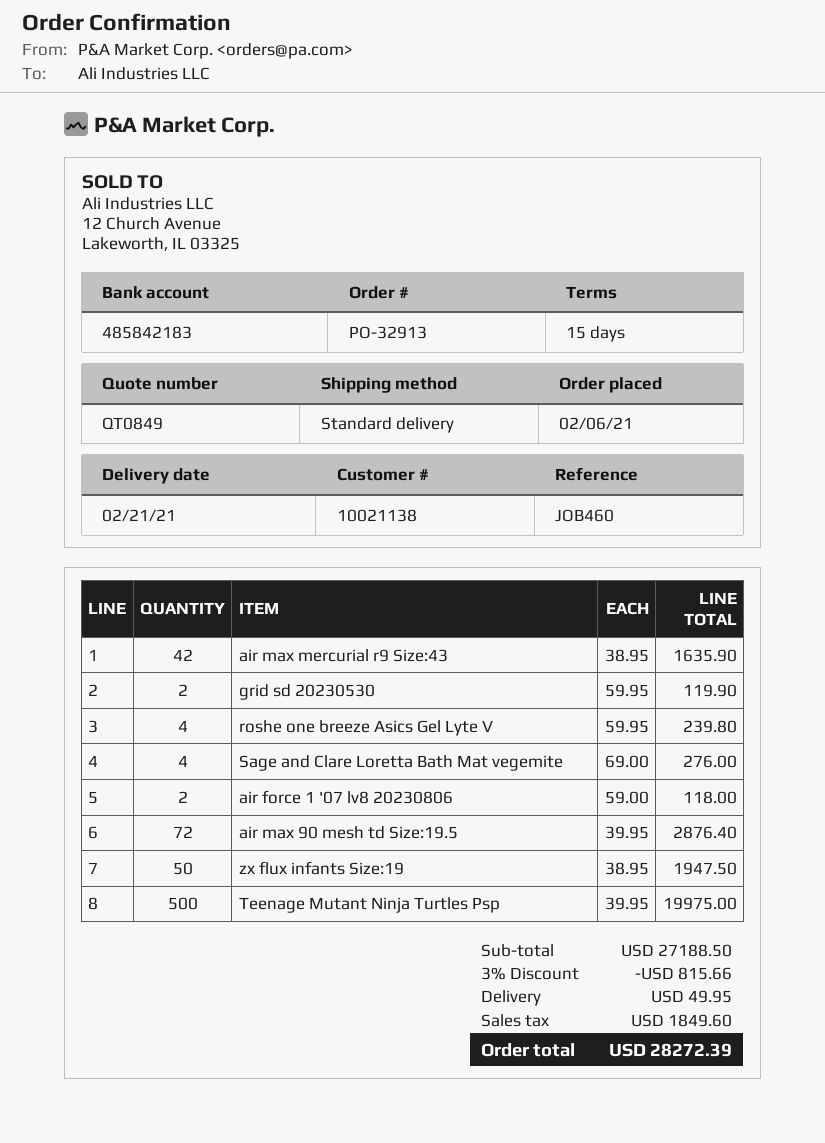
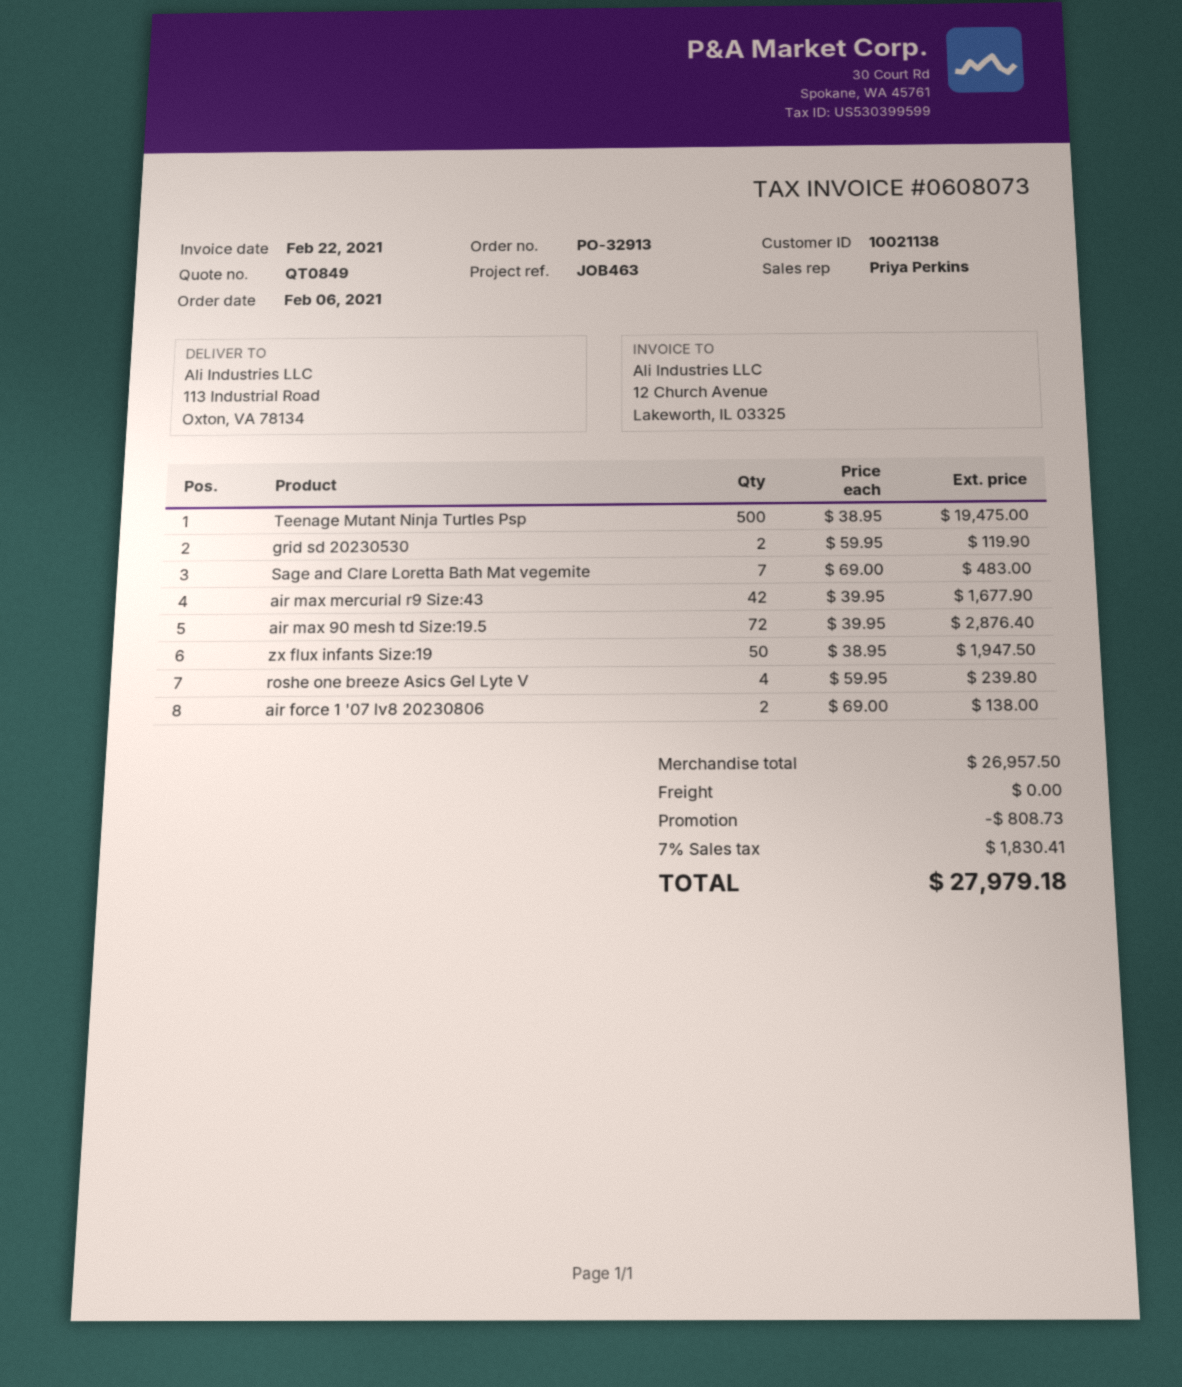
reference: JOB460 -> JOB463
air max mercurial r9 Size:43: 42 x 38.95 = 1635.90 -> 42 x 39.95 = 1677.90
Sage and Clare Loretta Bath Mat vegemite: 4 x 69.00 = 276.00 -> 7 x 69.00 = 483.00
air force 1 '07 lv8 20230806: 2 x 59.00 = 118.00 -> 2 x 69.00 = 138.00
Teenage Mutant Ninja Turtles Psp: 500 x 39.95 = 19975.00 -> 500 x 38.95 = 19475.00
subtotal: 27188.50 -> 26957.50
discount: 815.66 -> 808.73
shipping: 49.95 -> 0.00
tax: 1849.60 -> 1830.41
total: 28272.39 -> 27979.18

